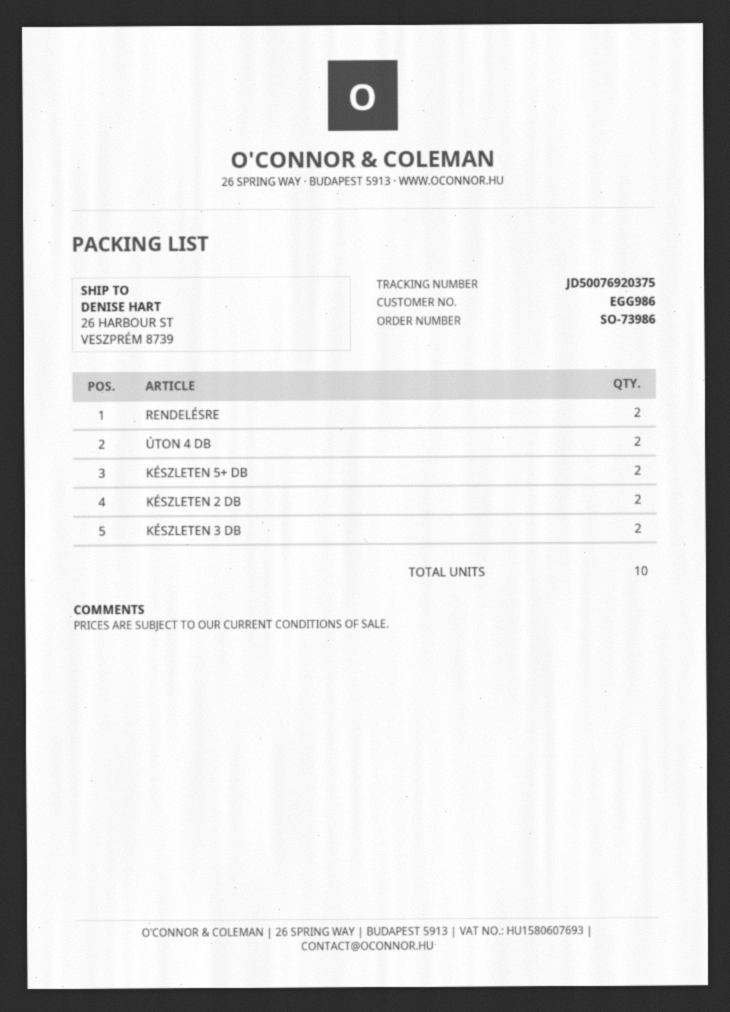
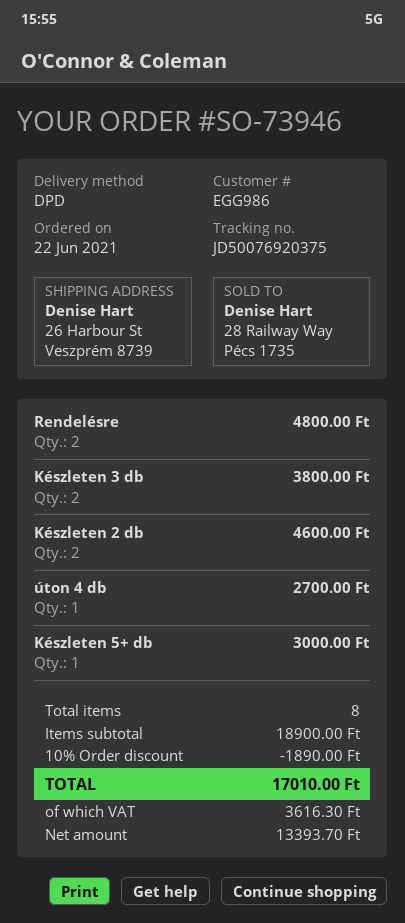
order number: SO-73986 -> SO-73946
ÚTON 4 DB: 2 -> 1
KÉSZLETEN 5+ DB: 2 -> 1
total quantity: 10 -> 8

